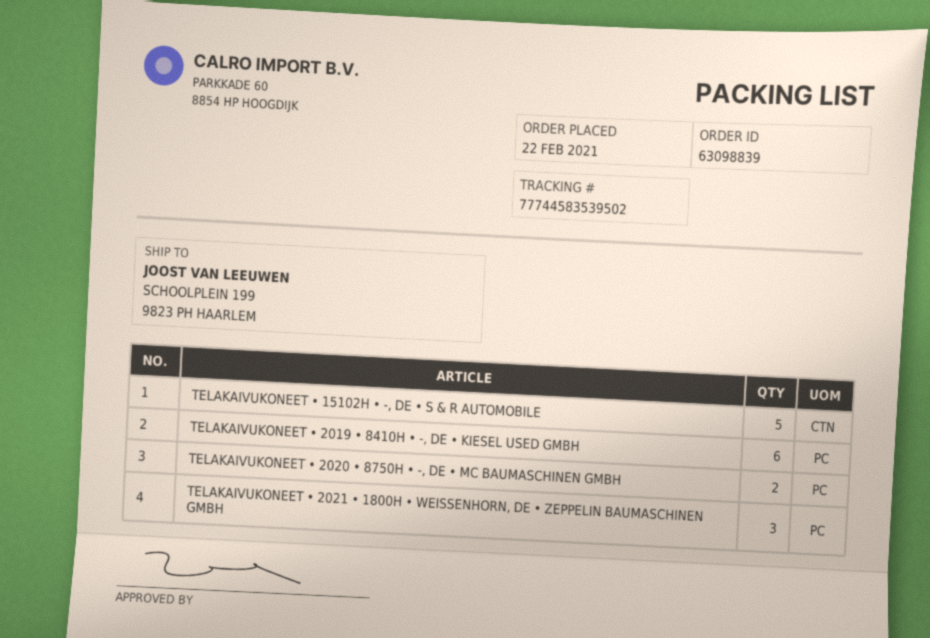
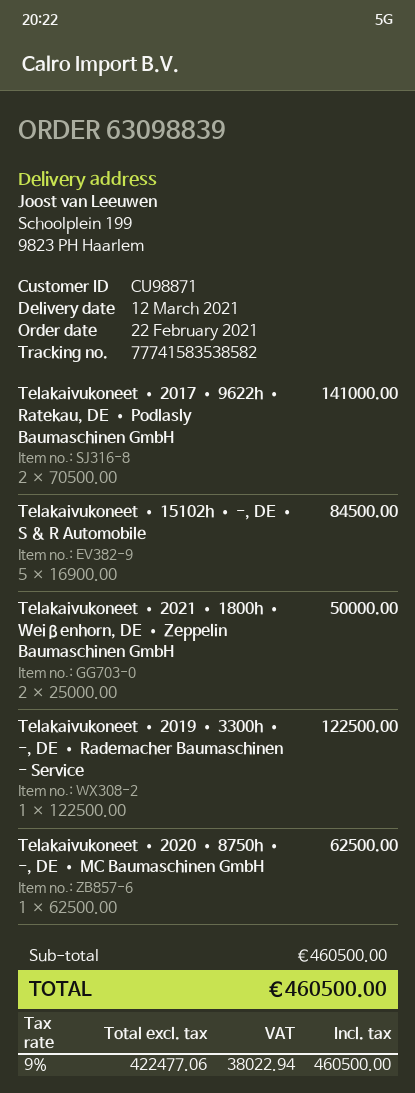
tracking number: 77744583539502 -> 77741583538582
TELAKAIVUKONEET • 2019 • 8410H • -, DE • KIESEL USED GMBH: 6 -> none
TELAKAIVUKONEET • 2020 • 8750H • -, DE • MC BAUMASCHINEN GMBH: 2 -> 1
TELAKAIVUKONEET • 2021 • 1800H • WEISSENHORN, DE • ZEPPELIN BAUMASCHINEN GMBH: 3 -> 2
Telakaivukoneet • 2017 • 9622h • Ratekau, DE • Podlasly Baumaschinen GmbH: none -> 2
Telakaivukoneet • 2019 • 3300h • -, DE • Rademacher Baumaschinen - Service: none -> 1

